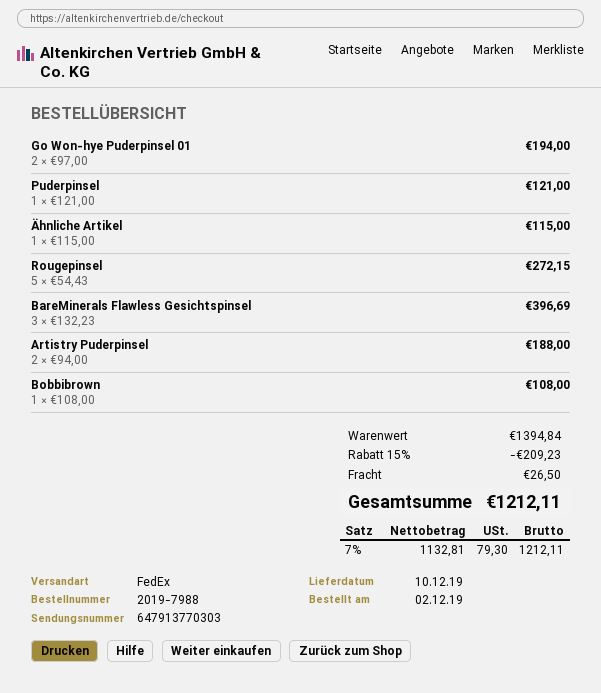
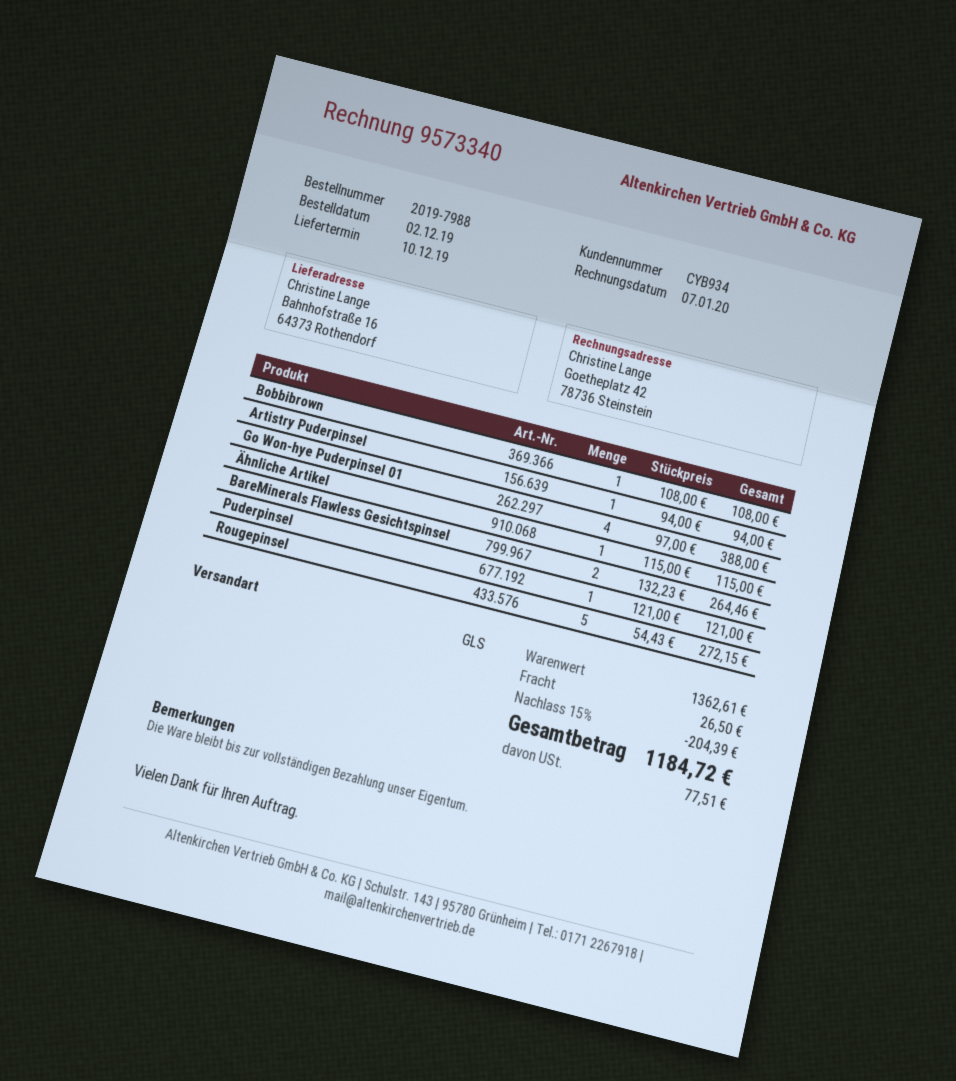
shipping method: FedEx -> GLS
Go Won-hye Puderpinsel 01: 2 x 97.00 = 194.00 -> 4 x 97.00 = 388.00
BareMinerals Flawless Gesichtspinsel: 3 x 132.23 = 396.69 -> 2 x 132.23 = 264.46
Artistry Puderpinsel: 2 x 94.00 = 188.00 -> 1 x 94.00 = 94.00
subtotal: 1394.84 -> 1362.61
discount: 15% = 209.23 -> 15% = 204.39
tax: 79.30 -> 77.51
total: 1212.11 -> 1184.72

